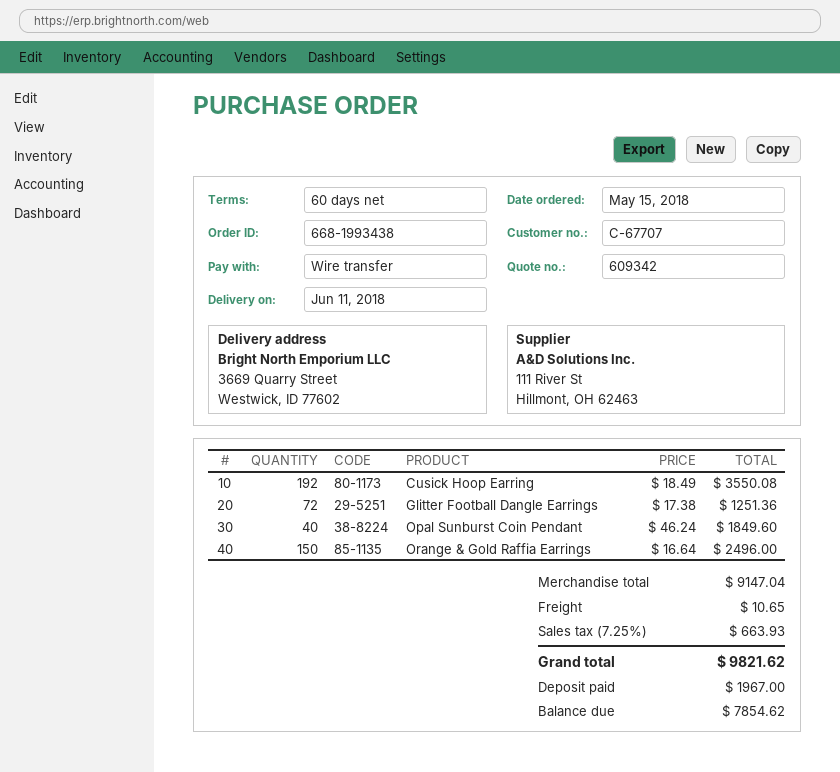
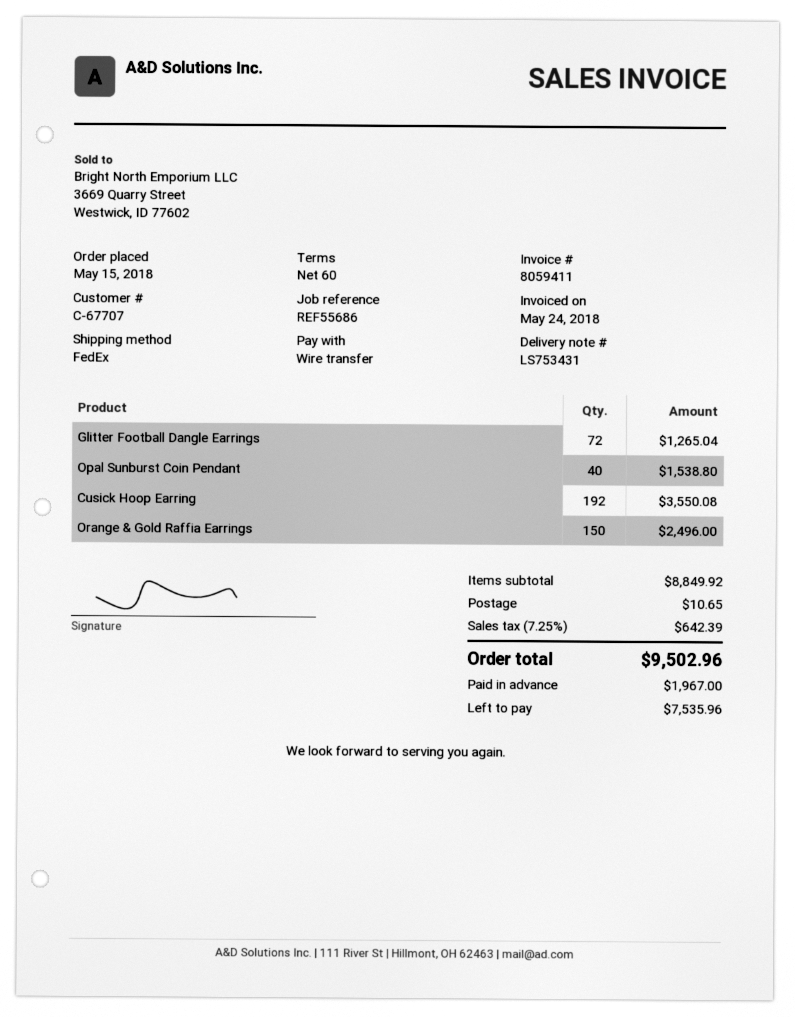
Glitter Football Dangle Earrings: 72 for 1251.36 -> 72 for 1265.04
Opal Sunburst Coin Pendant: 40 for 1849.60 -> 40 for 1538.80
subtotal: 9147.04 -> 8849.92
tax: 7.25% = 663.93 -> 7.25% = 642.39
total: 9821.62 -> 9502.96
balance: 7854.62 -> 7535.96

